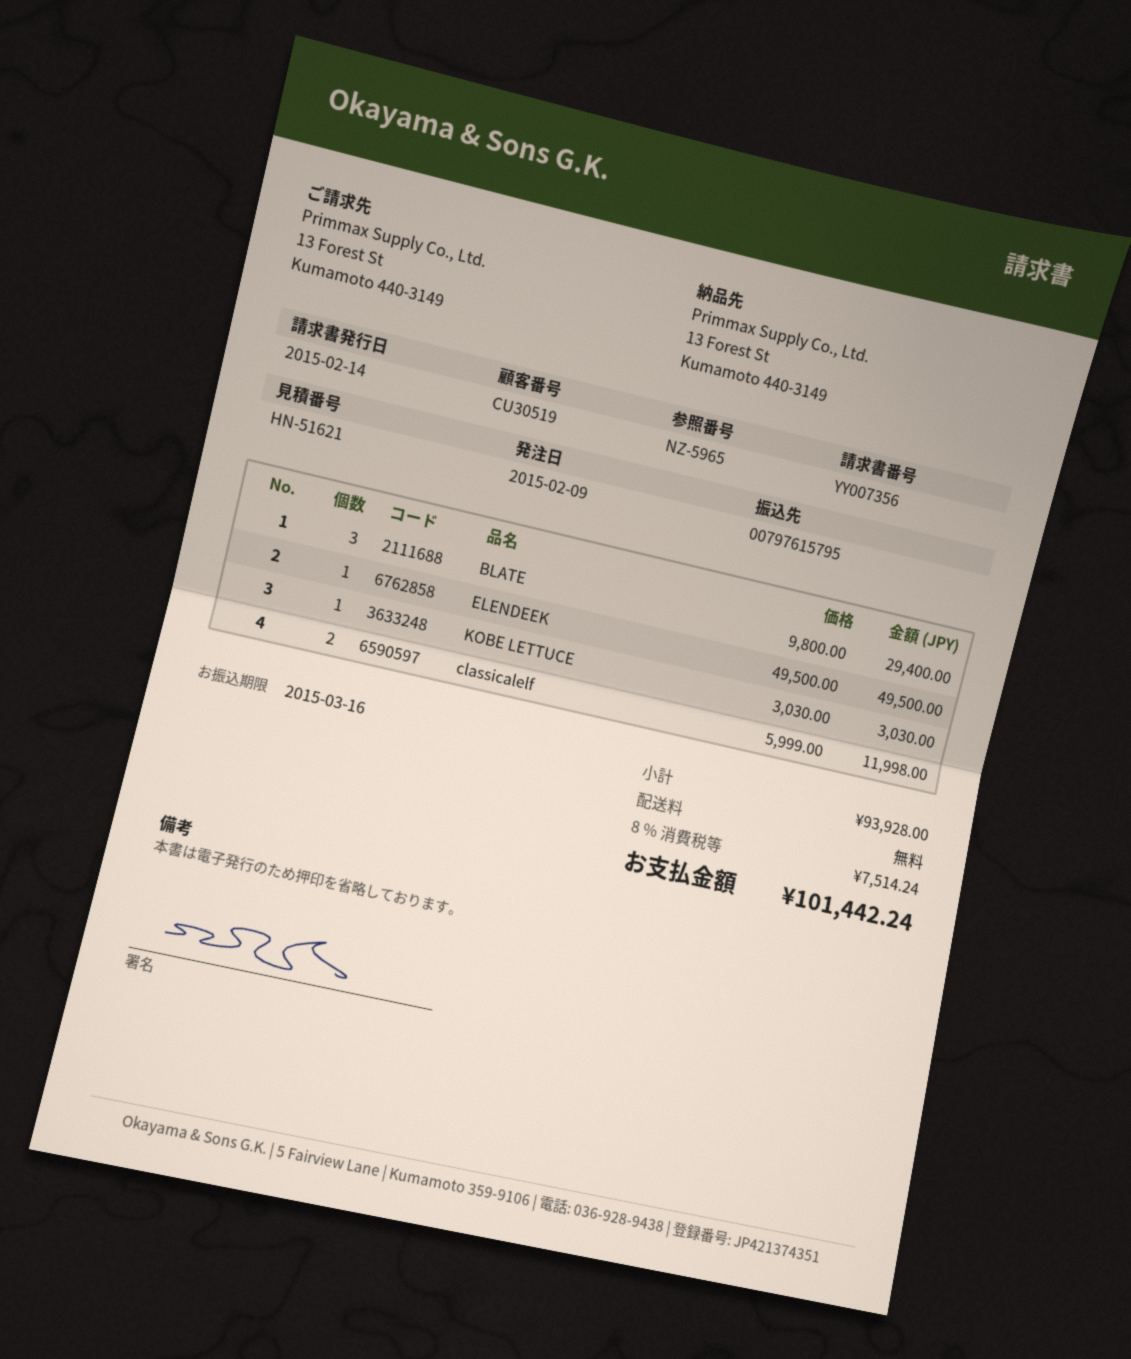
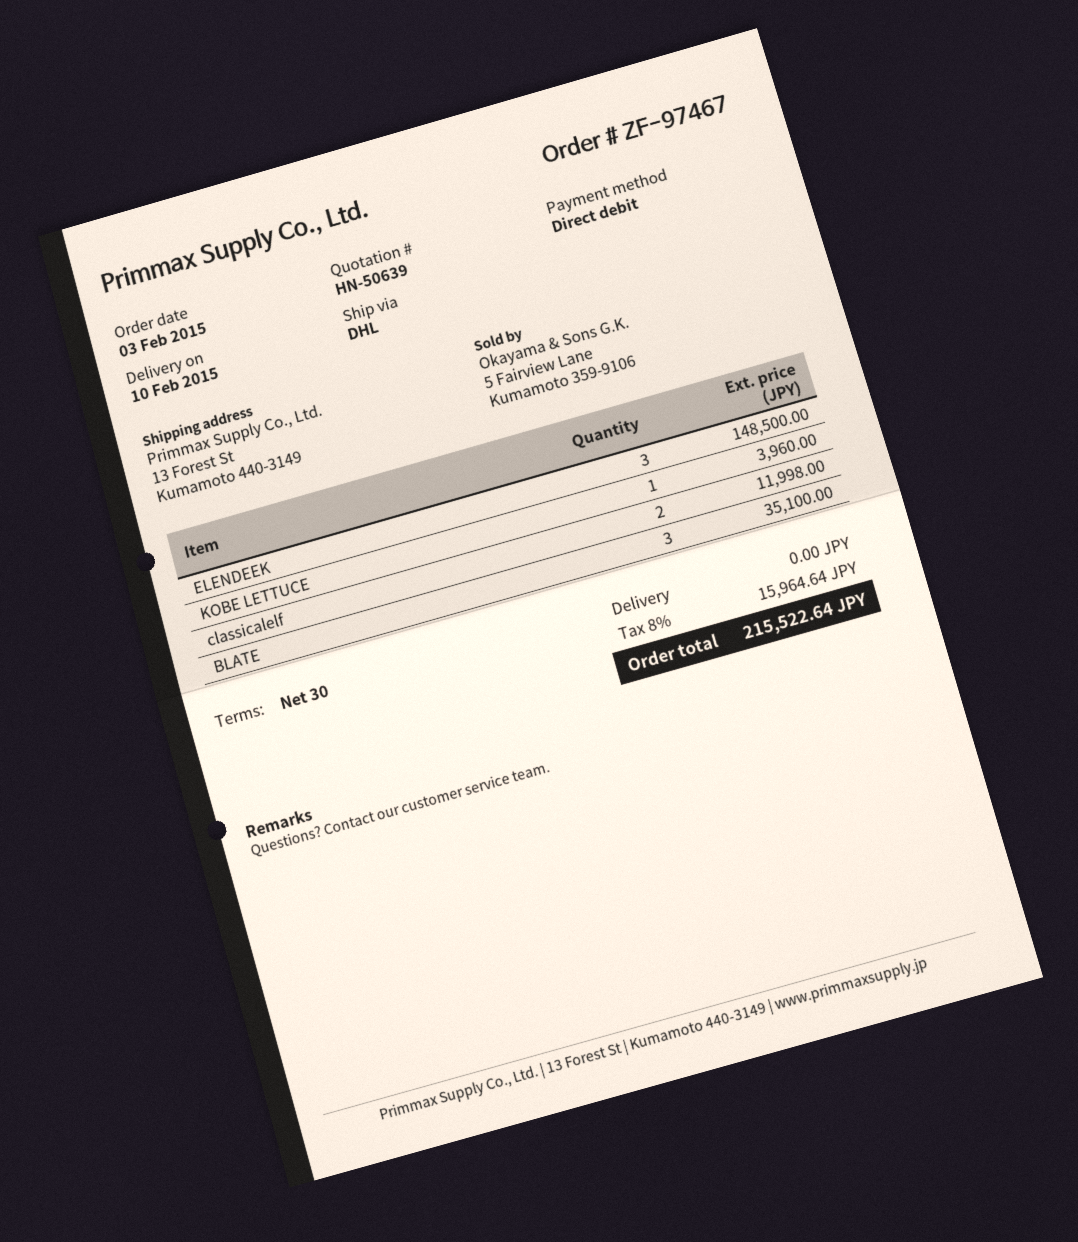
quote number: HN-51621 -> HN-50639
order date: 2015-02-09 -> 2015-02-03
BLATE: 3 for 29400.00 -> 3 for 35100.00
ELENDEEK: 1 for 49500.00 -> 3 for 148500.00
KOBE LETTUCE: 1 for 3030.00 -> 1 for 3960.00
tax: 8% = 7514.24 -> 8% = 15964.64
total: 101442.24 -> 215522.64

